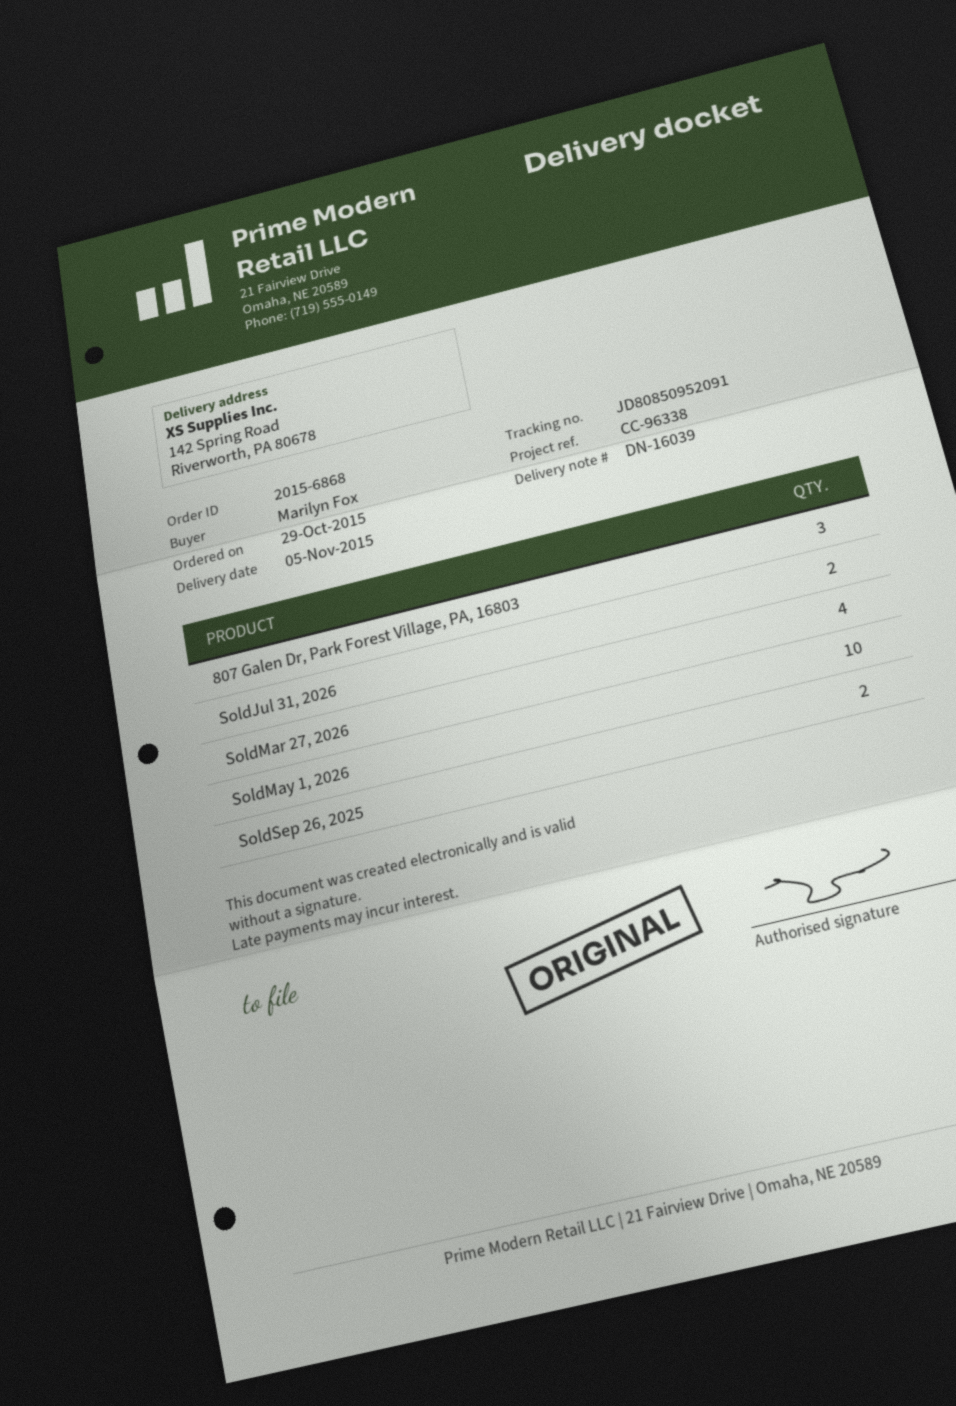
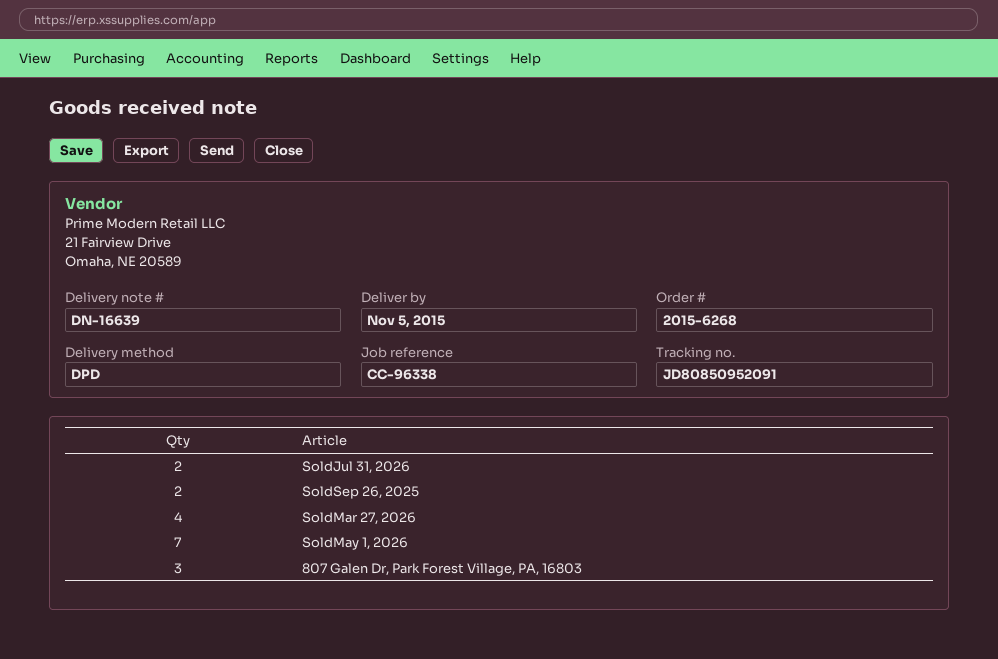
order number: 2015-6868 -> 2015-6268
delivery note number: DN-16039 -> DN-16639
SoldMay 1, 2026: 10 -> 7

